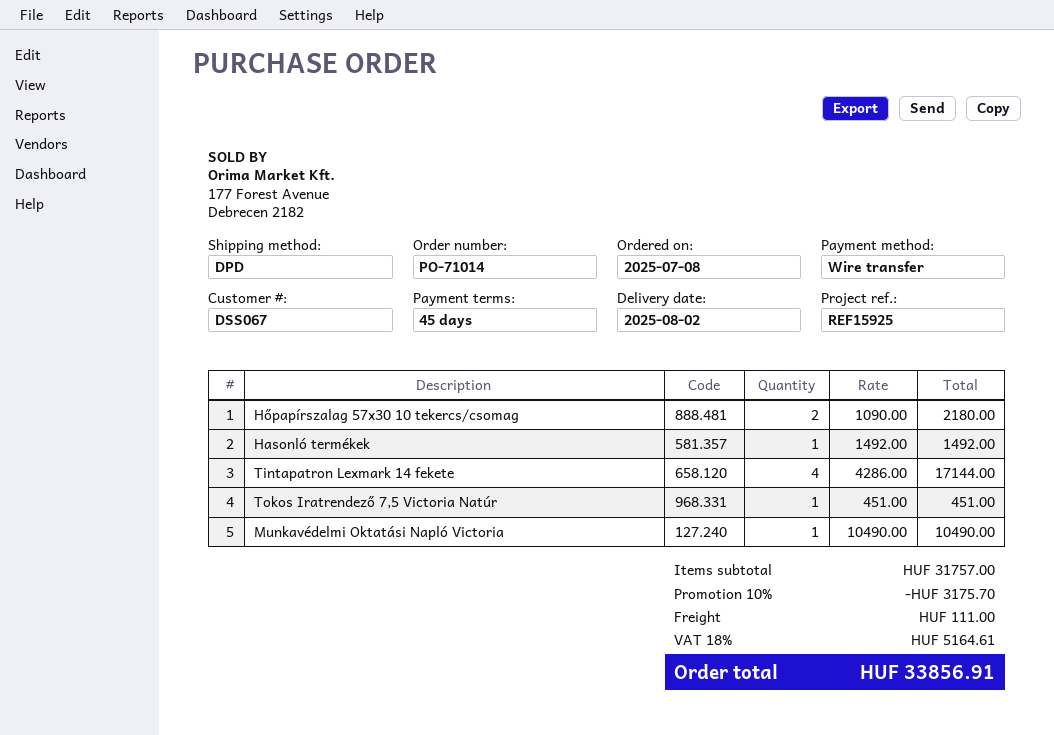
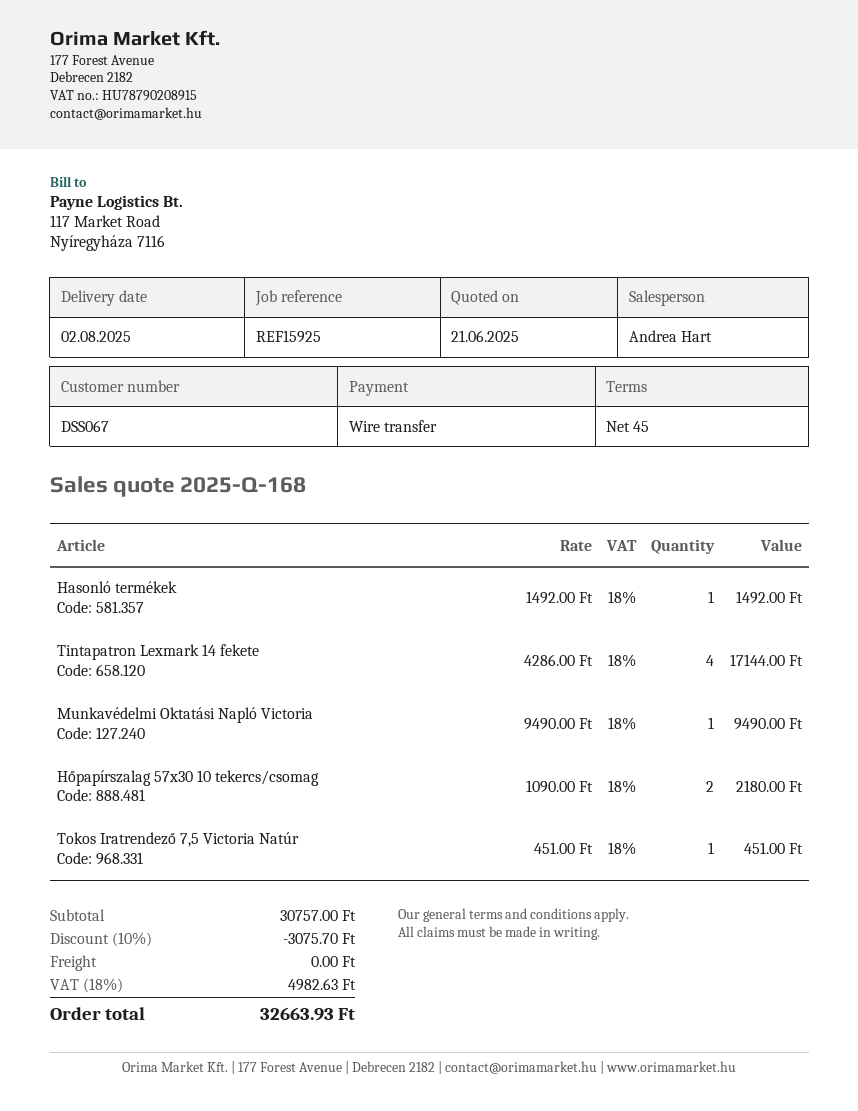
Munkavédelmi Oktatási Napló Victoria: 1 x 10490.00 = 10490.00 -> 1 x 9490.00 = 9490.00
subtotal: 31757.00 -> 30757.00
discount: 10% = 3175.70 -> 10% = 3075.70
shipping: 111.00 -> 0.00
tax: 18% = 5164.61 -> 18% = 4982.63
total: 33856.91 -> 32663.93

